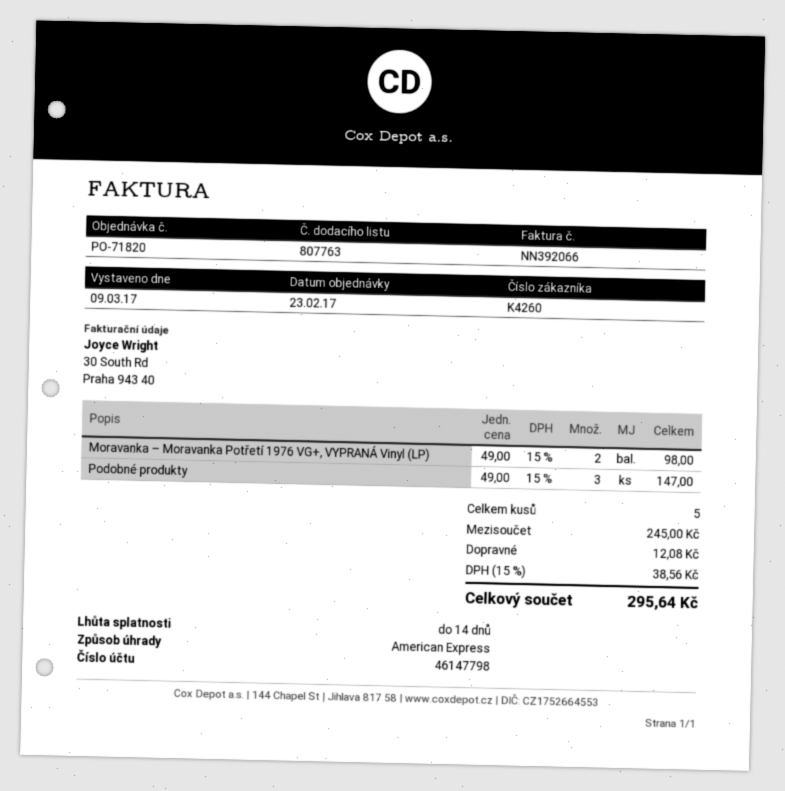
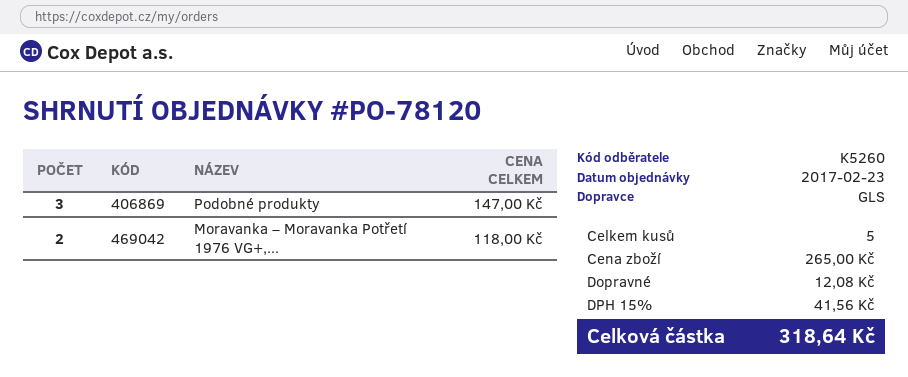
order number: PO-71820 -> PO-78120
customer number: K4260 -> K5260
Moravanka – Moravanka Potřetí 1976 VG+, VYPRANÁ Vinyl (LP): 2 for 98.00 -> 2 for 118.00
subtotal: 245.00 -> 265.00
tax: 15% = 38.56 -> 15% = 41.56
total: 295.64 -> 318.64

